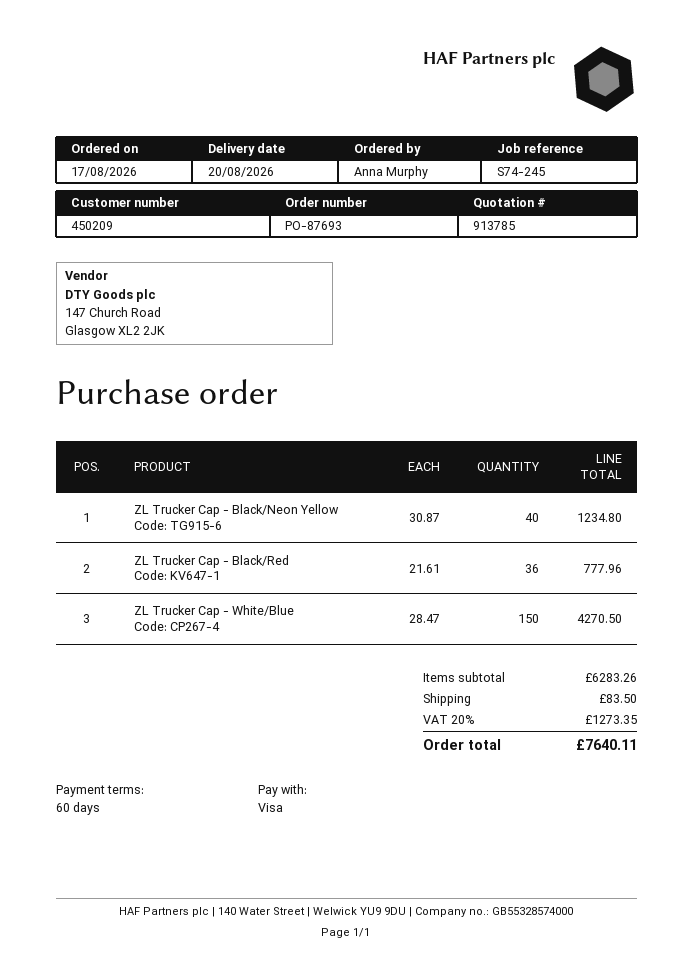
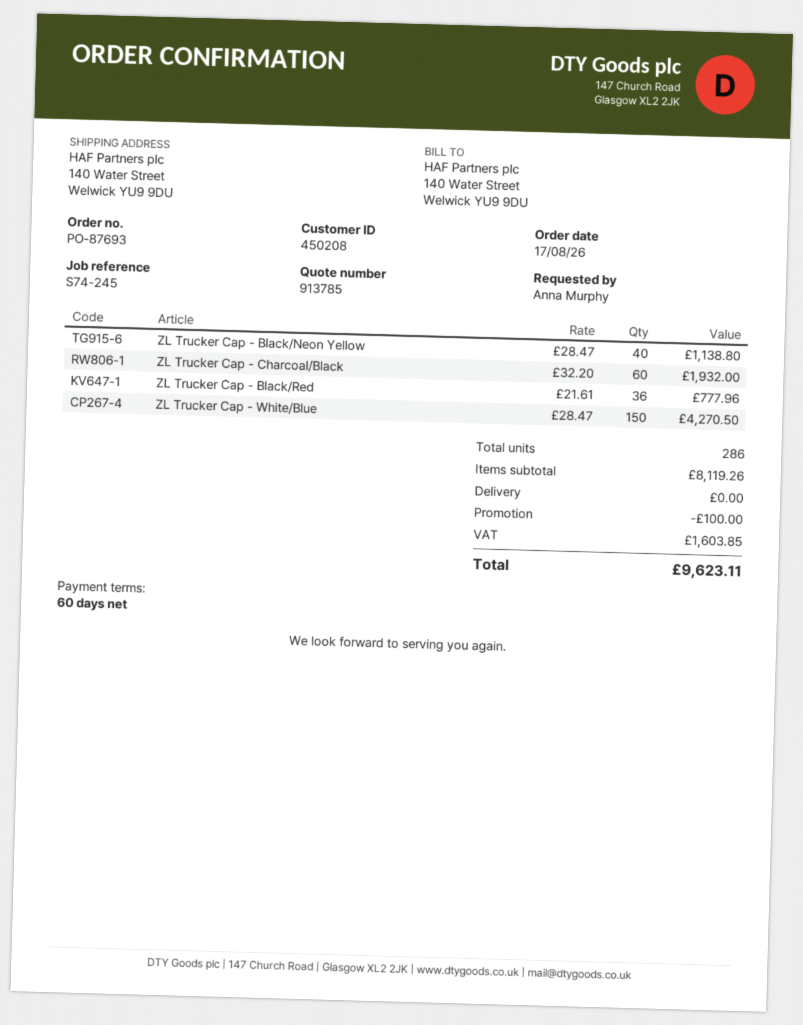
customer number: 450209 -> 450208
ZL Trucker Cap - Black/Neon Yellow: 40 x 30.87 = 1234.80 -> 40 x 28.47 = 1138.80
ZL Trucker Cap - Charcoal/Black: none -> 60 x 32.20 = 1932.00
subtotal: 6283.26 -> 8119.26
discount: none -> 100.00
shipping: 83.50 -> 0.00
tax: 1273.35 -> 1603.85
total: 7640.11 -> 9623.11

